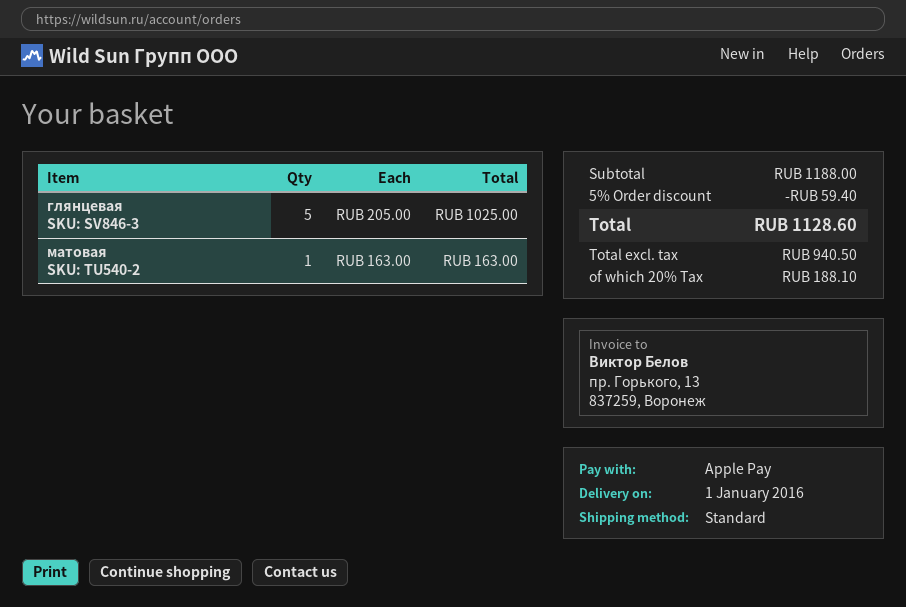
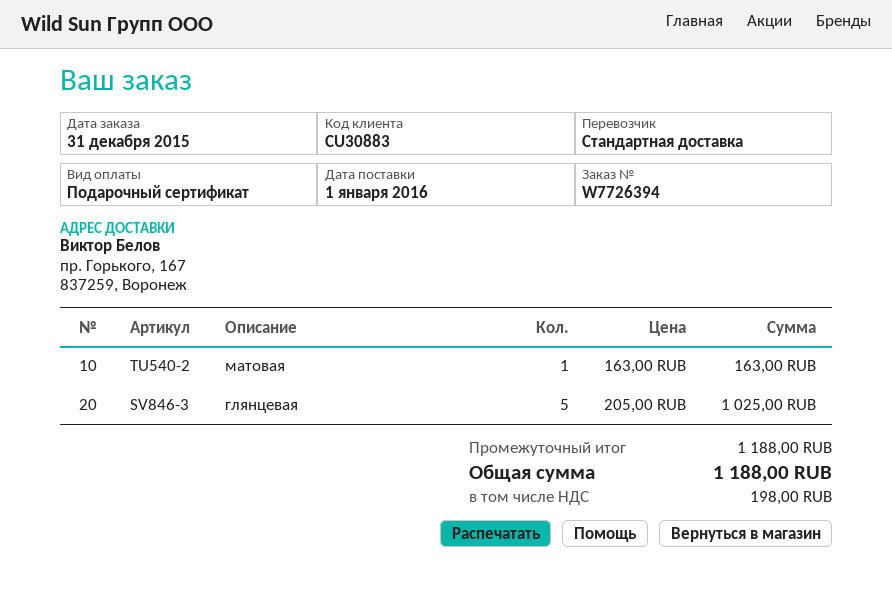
payment method: Apple Pay -> gift card
discount: 5% = 59.40 -> none
tax: 188.10 -> 198.00
total: 1128.60 -> 1188.00

